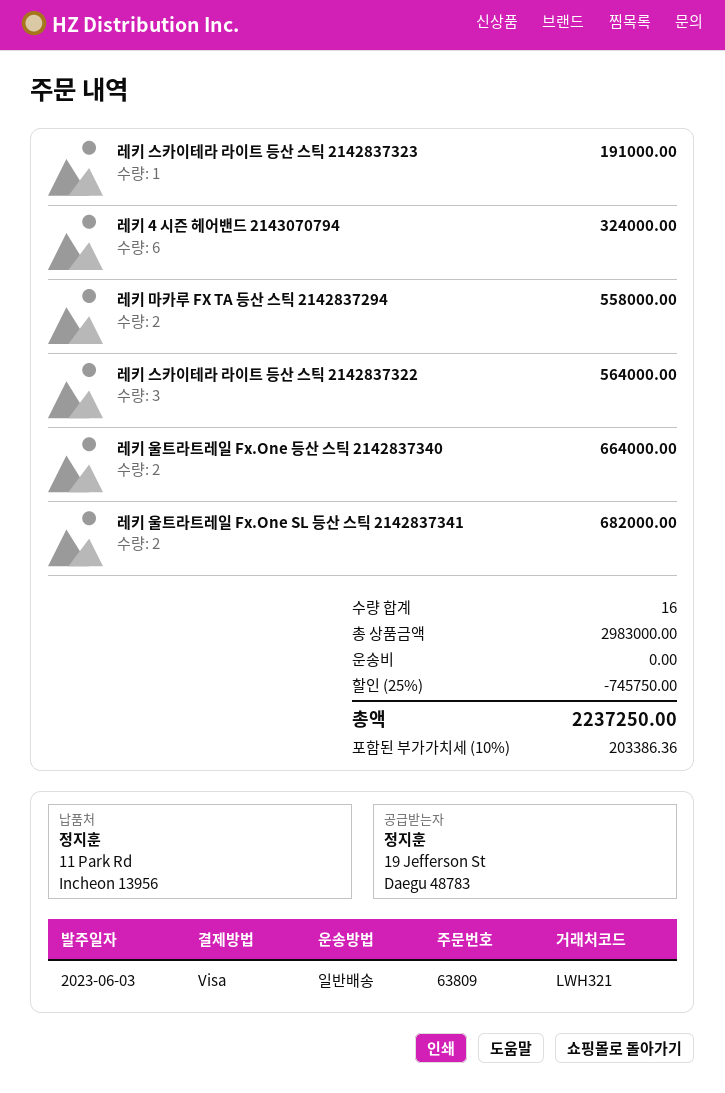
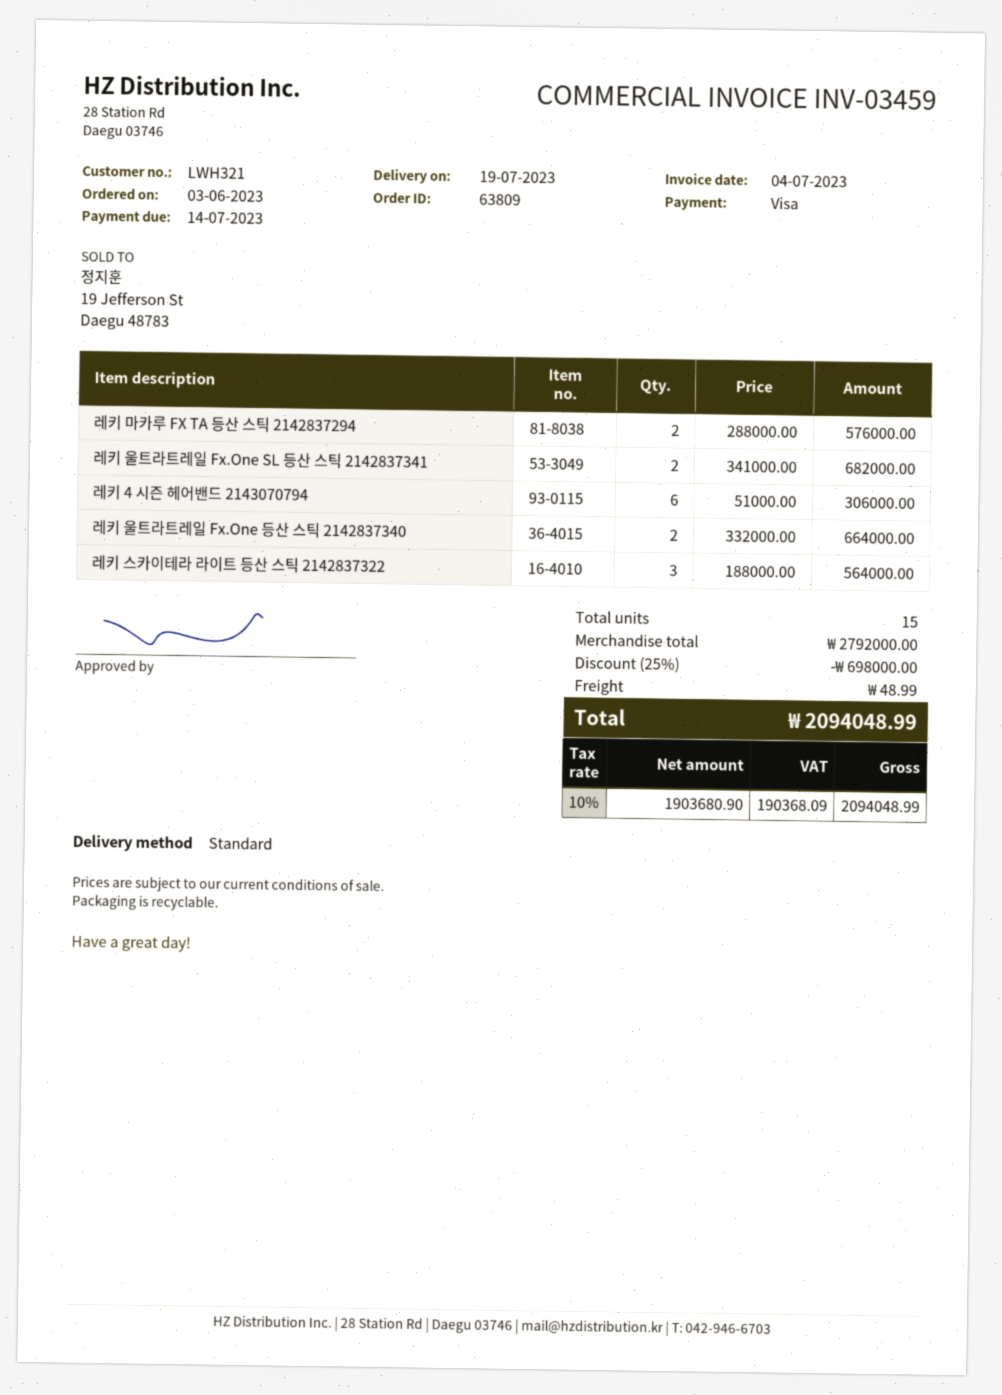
레키 스카이테라 라이트 등산 스틱 2142837323: 1 for 191000.00 -> none
레키 4 시즌 헤어밴드 2143070794: 6 for 324000.00 -> 6 for 306000.00
레키 마카루 FX TA 등산 스틱 2142837294: 2 for 558000.00 -> 2 for 576000.00
total quantity: 16 -> 15
subtotal: 2983000.00 -> 2792000.00
discount: 25% = 745750.00 -> 25% = 698000.00
shipping: 0.00 -> 48.99
tax: 10% = 203386.36 -> 10% = 190368.09
total: 2237250.00 -> 2094048.99

